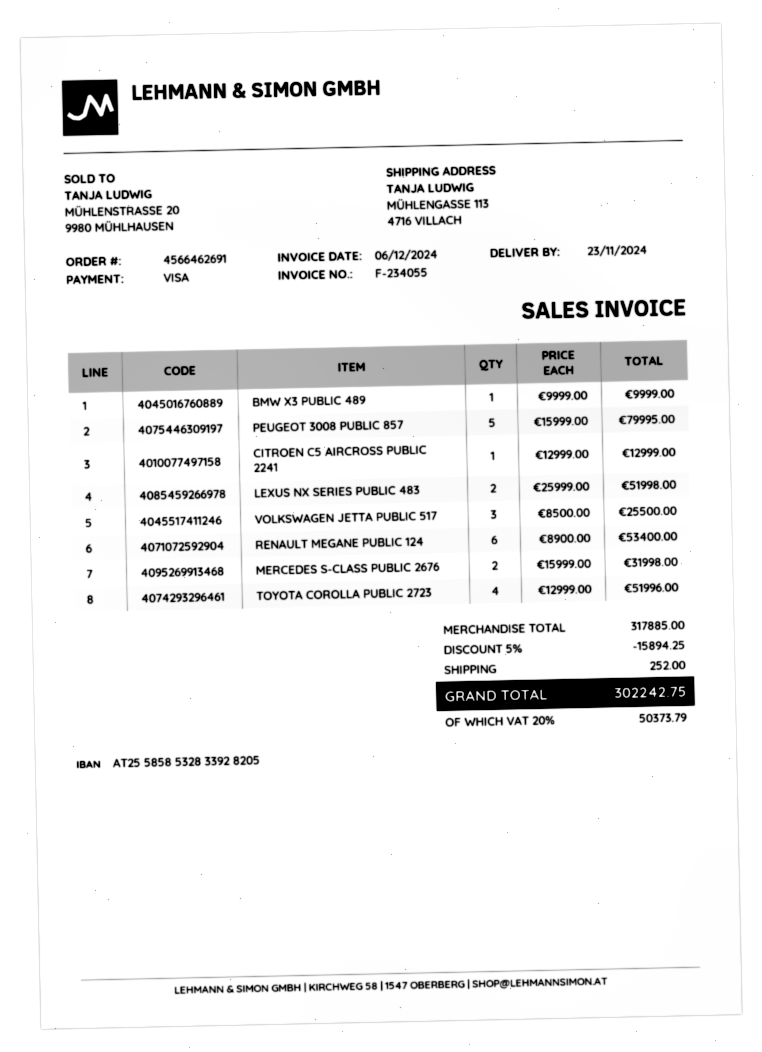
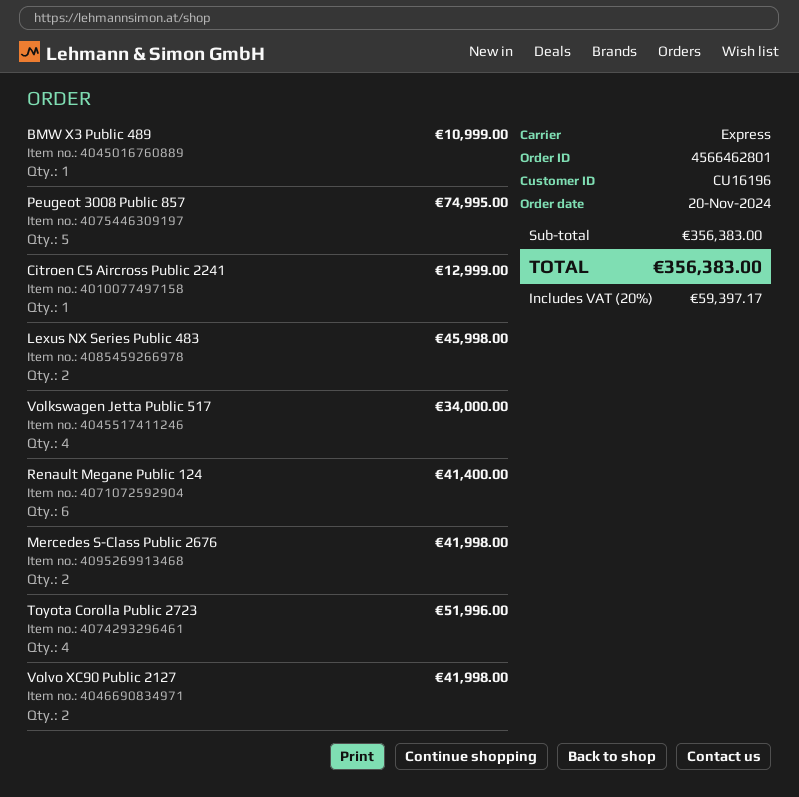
order number: 4566462691 -> 4566462801
BMW X3 PUBLIC 489: 1 for 9999.00 -> 1 for 10999.00
PEUGEOT 3008 PUBLIC 857: 5 for 79995.00 -> 5 for 74995.00
LEXUS NX SERIES PUBLIC 483: 2 for 51998.00 -> 2 for 45998.00
VOLKSWAGEN JETTA PUBLIC 517: 3 for 25500.00 -> 4 for 34000.00
RENAULT MEGANE PUBLIC 124: 6 for 53400.00 -> 6 for 41400.00
MERCEDES S-CLASS PUBLIC 2676: 2 for 31998.00 -> 2 for 41998.00
Volvo XC90 Public 2127: none -> 2 for 41998.00
subtotal: 317885.00 -> 356383.00
discount: 5% = 15894.25 -> none
shipping: 252.00 -> none
tax: 20% = 50373.79 -> 20% = 59397.17
total: 302242.75 -> 356383.00

